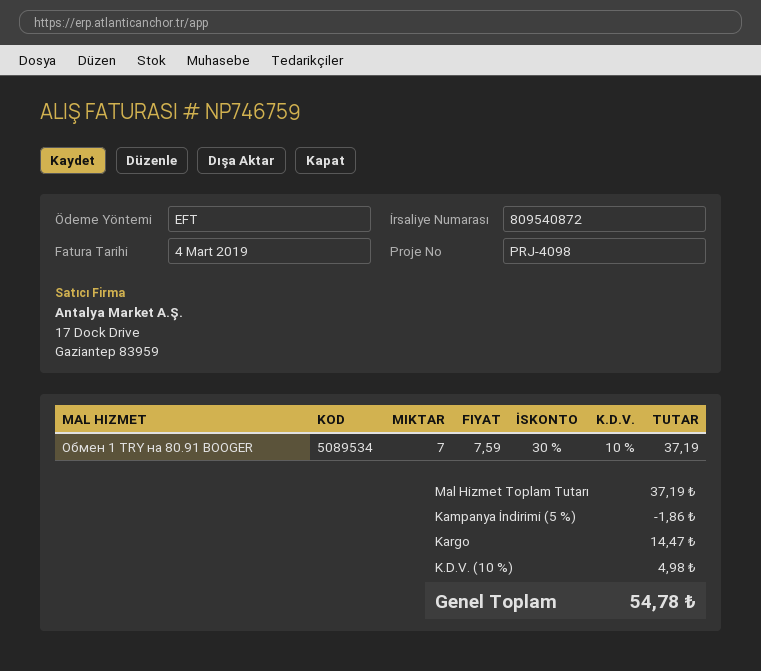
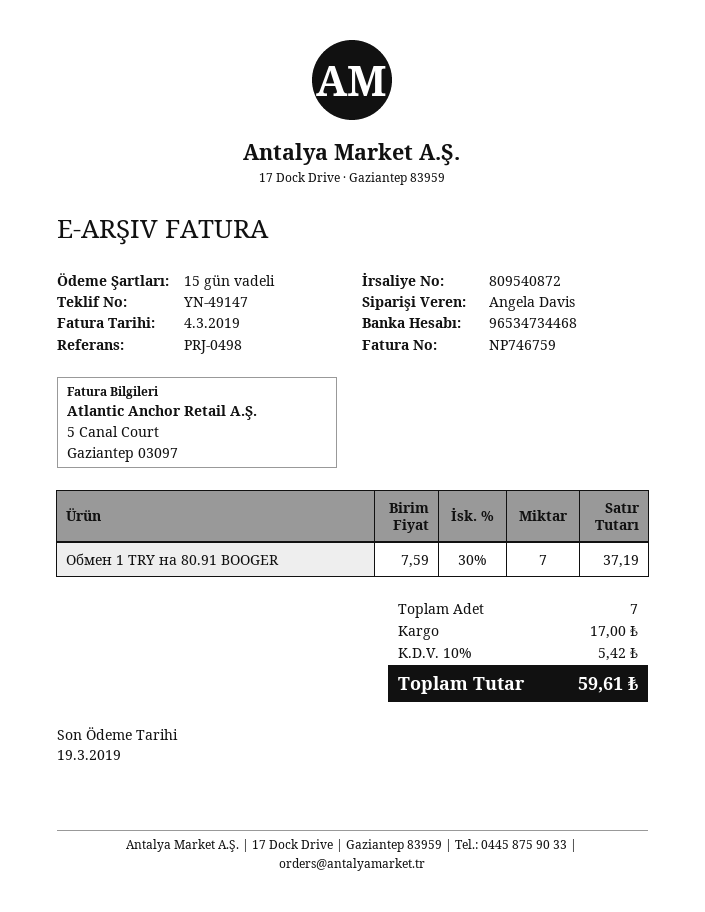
reference: PRJ-4098 -> PRJ-0498
discount: 5% = 1.86 -> none
shipping: 14.47 -> 17.00
tax: 10% = 4.98 -> 10% = 5.42
total: 54.78 -> 59.61

